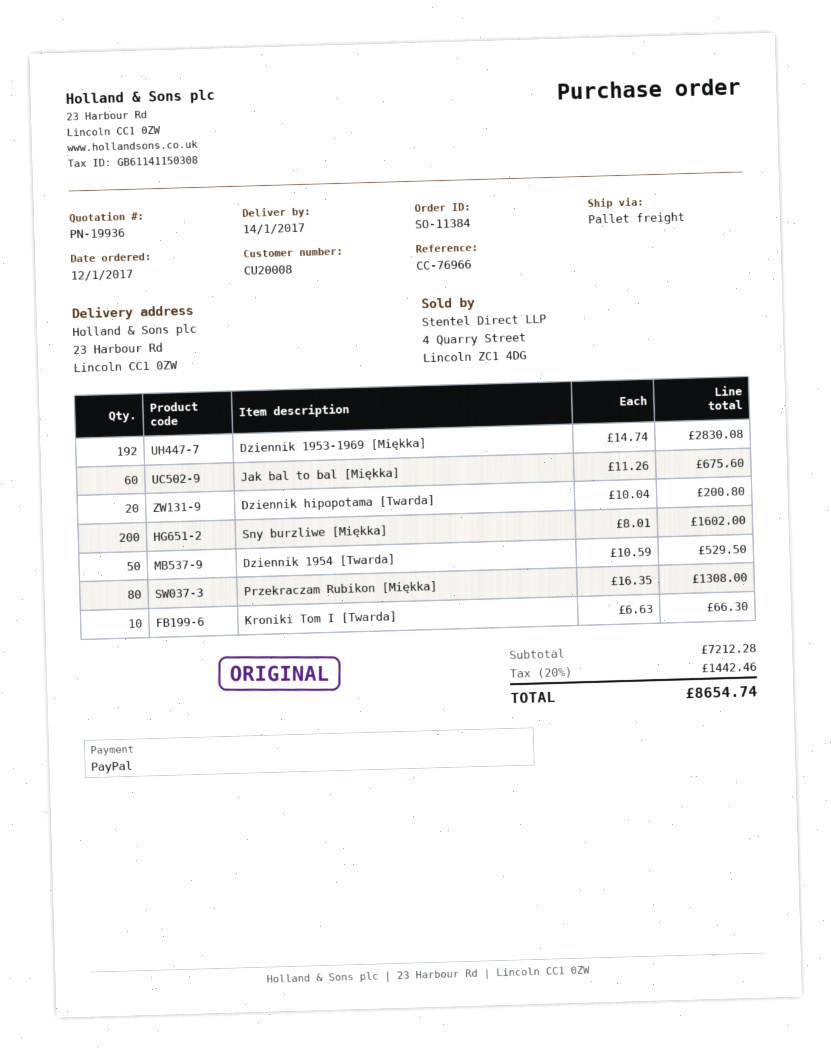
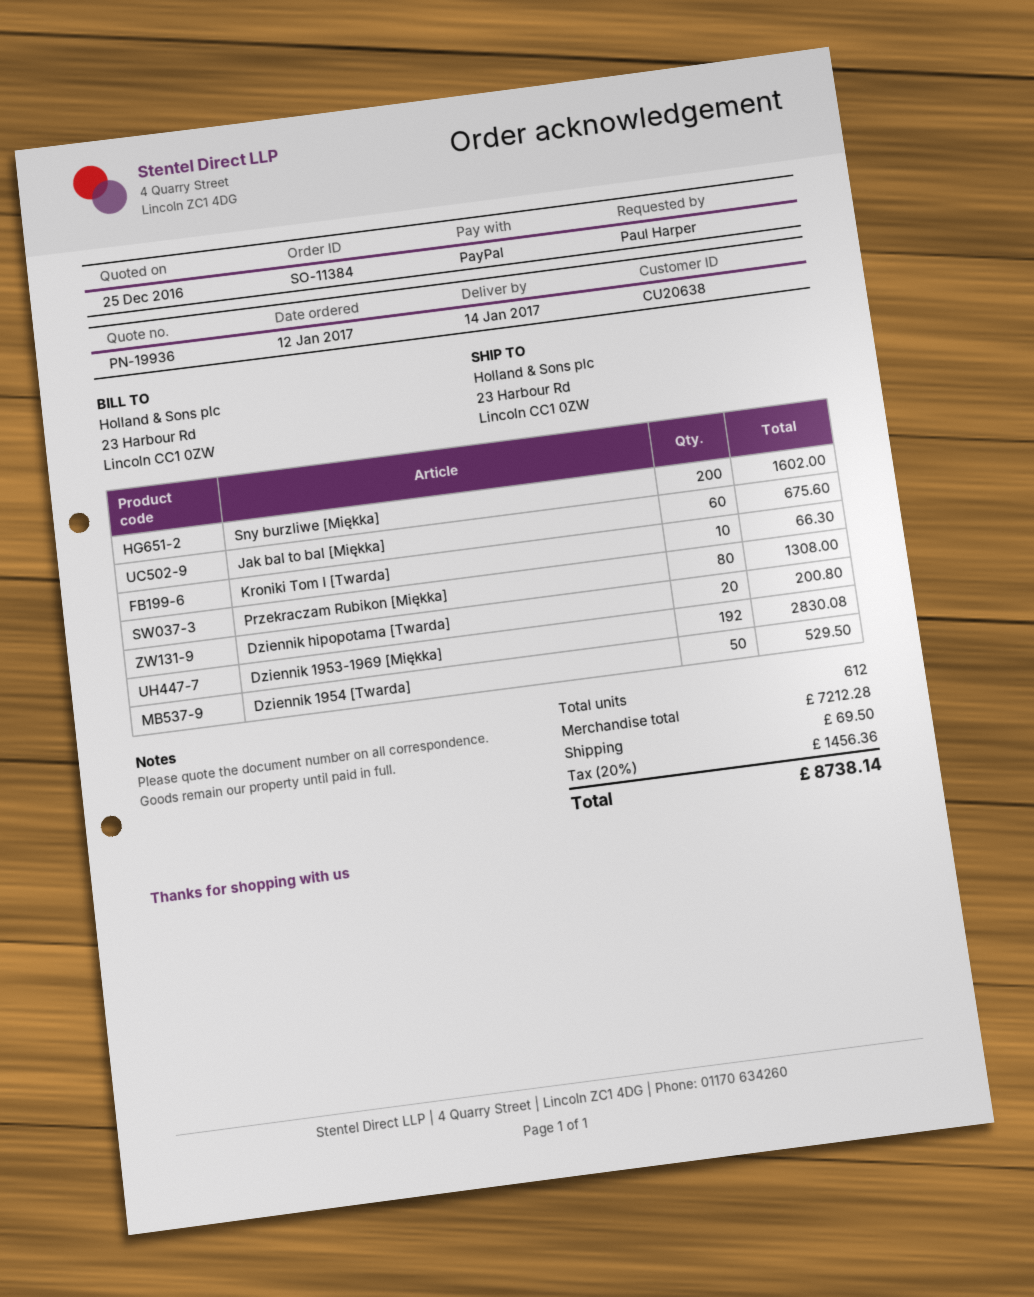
customer number: CU20008 -> CU20638
shipping: none -> 69.50
tax: 20% = 1442.46 -> 20% = 1456.36
total: 8654.74 -> 8738.14

